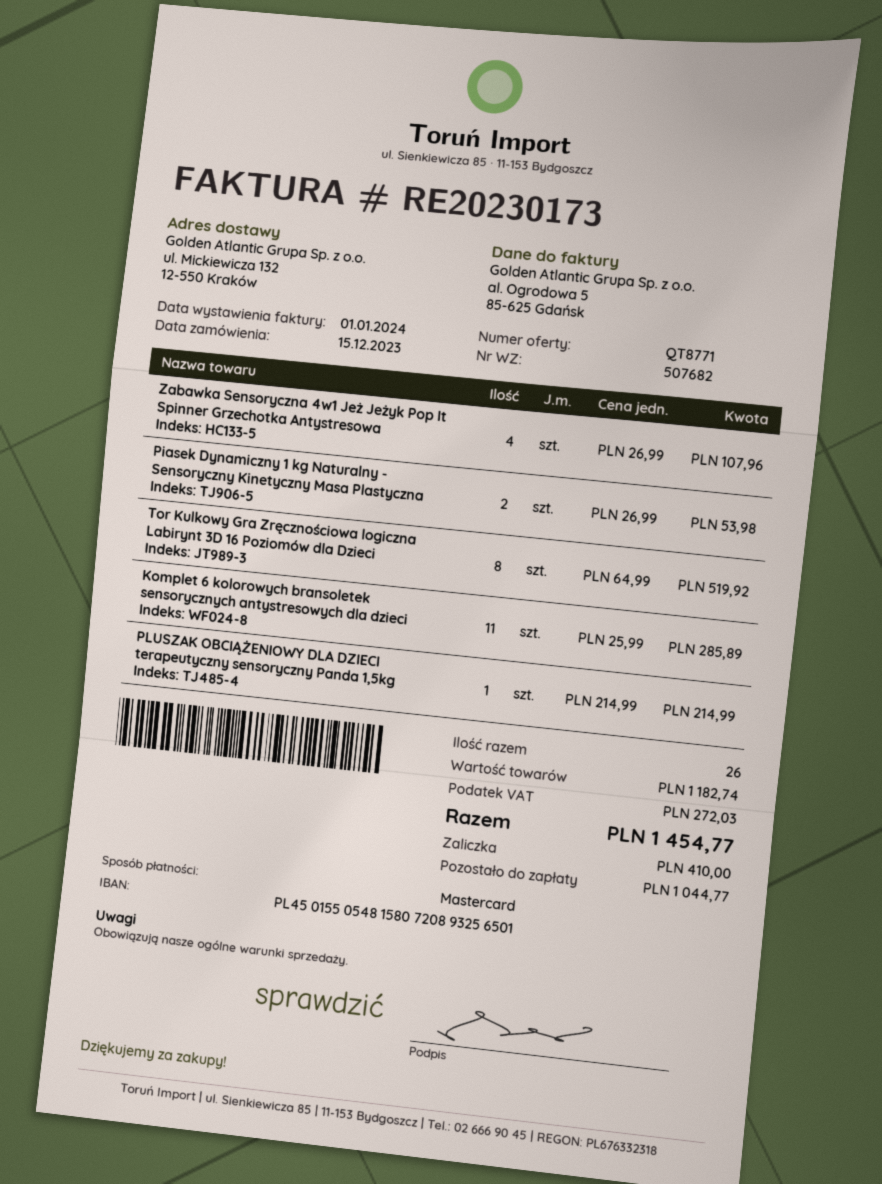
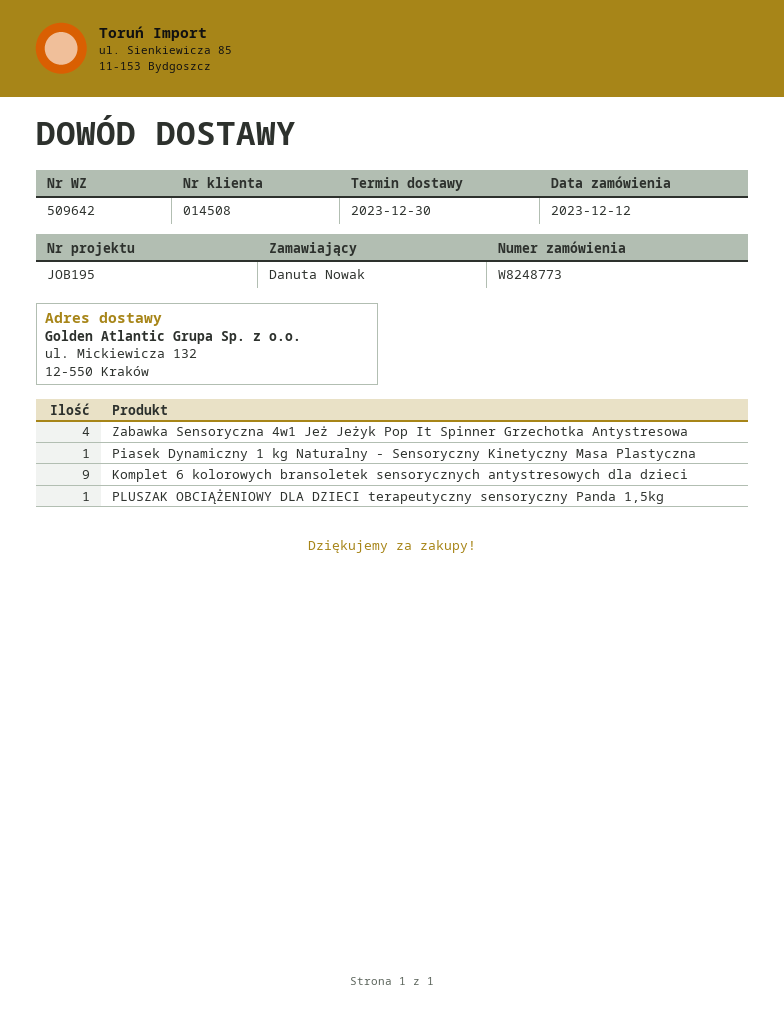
order date: 2023-12-15 -> 2023-12-12
delivery note number: 507682 -> 509642
Piasek Dynamiczny 1 kg Naturalny - Sensoryczny Kinetyczny Masa Plastyczna: 2 -> 1
Tor Kulkowy Gra Zręcznościowa logiczna Labirynt 3D 16 Poziomów dla Dzieci: 8 -> none
Komplet 6 kolorowych bransoletek sensorycznych antystresowych dla dzieci: 11 -> 9

